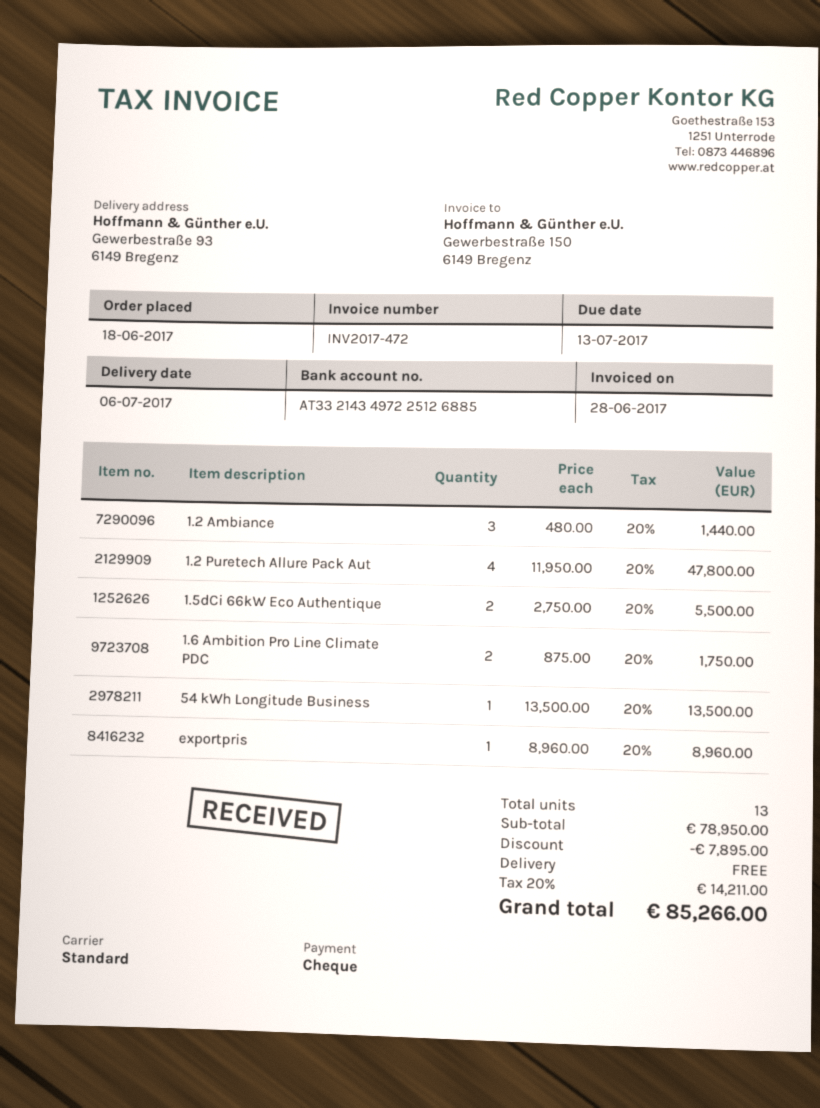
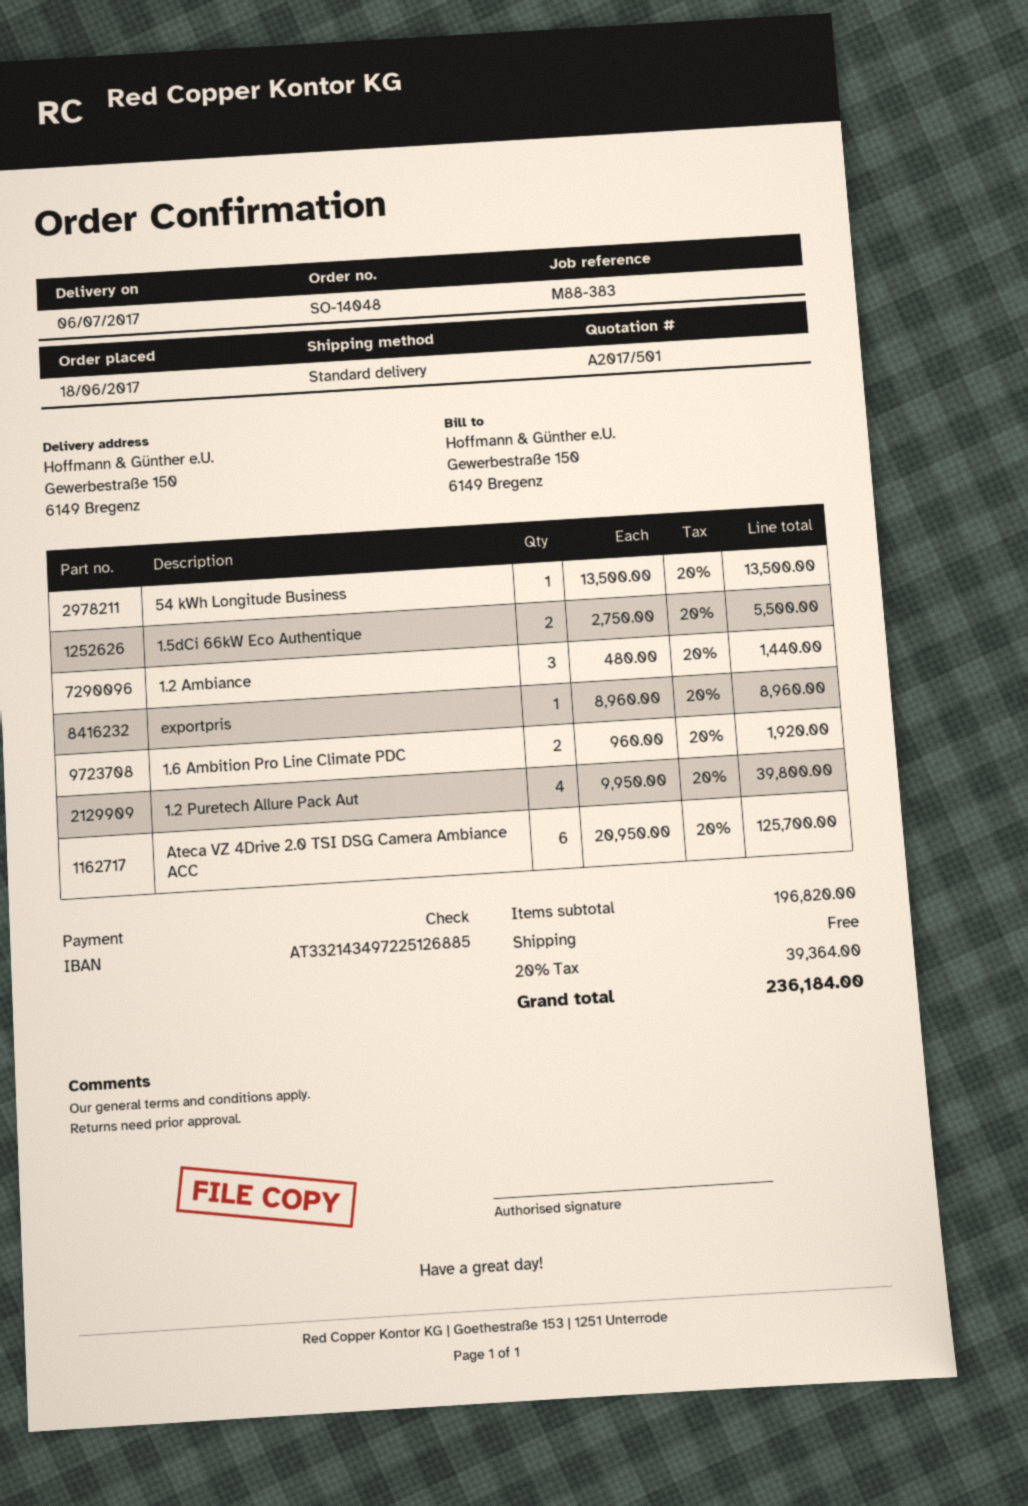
ship to: Gewerbestraße 93, 6149 Bregenz -> Gewerbestraße 150, 6149 Bregenz
1.2 Puretech Allure Pack Aut: 4 x 11950.00 = 47800.00 -> 4 x 9950.00 = 39800.00
1.6 Ambition Pro Line Climate PDC: 2 x 875.00 = 1750.00 -> 2 x 960.00 = 1920.00
Ateca VZ 4Drive 2.0 TSI DSG Camera Ambiance ACC: none -> 6 x 20950.00 = 125700.00
subtotal: 78950.00 -> 196820.00
discount: 7895.00 -> none
tax: 20% = 14211.00 -> 20% = 39364.00
total: 85266.00 -> 236184.00

